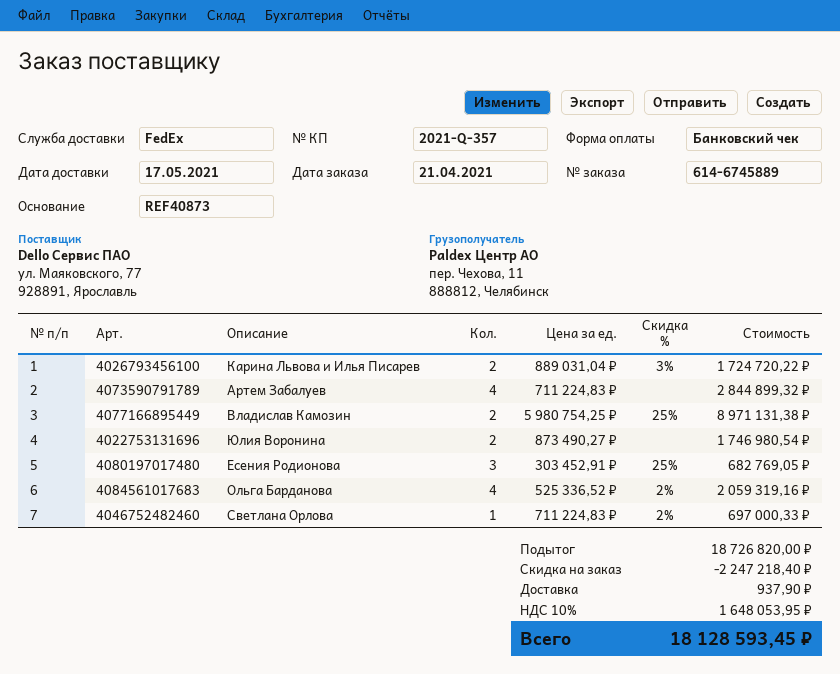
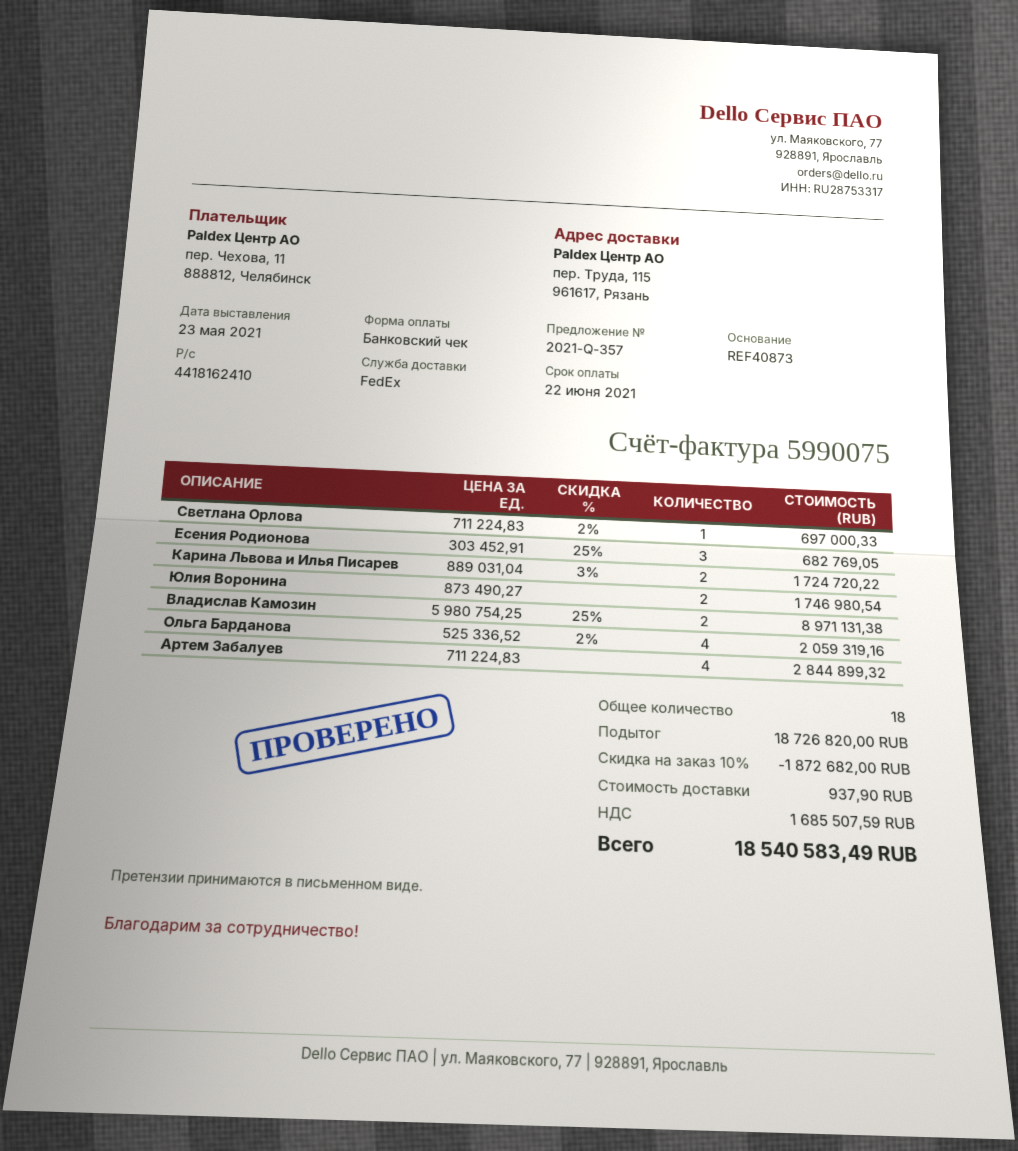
ship to: пер. Чехова, 11, 888812, Челябинск -> пер. Труда, 115, 961617, Рязань
discount: 2247218.40 -> 1872682.00
tax: 1648053.95 -> 1685507.59
total: 18128593.45 -> 18540583.49

